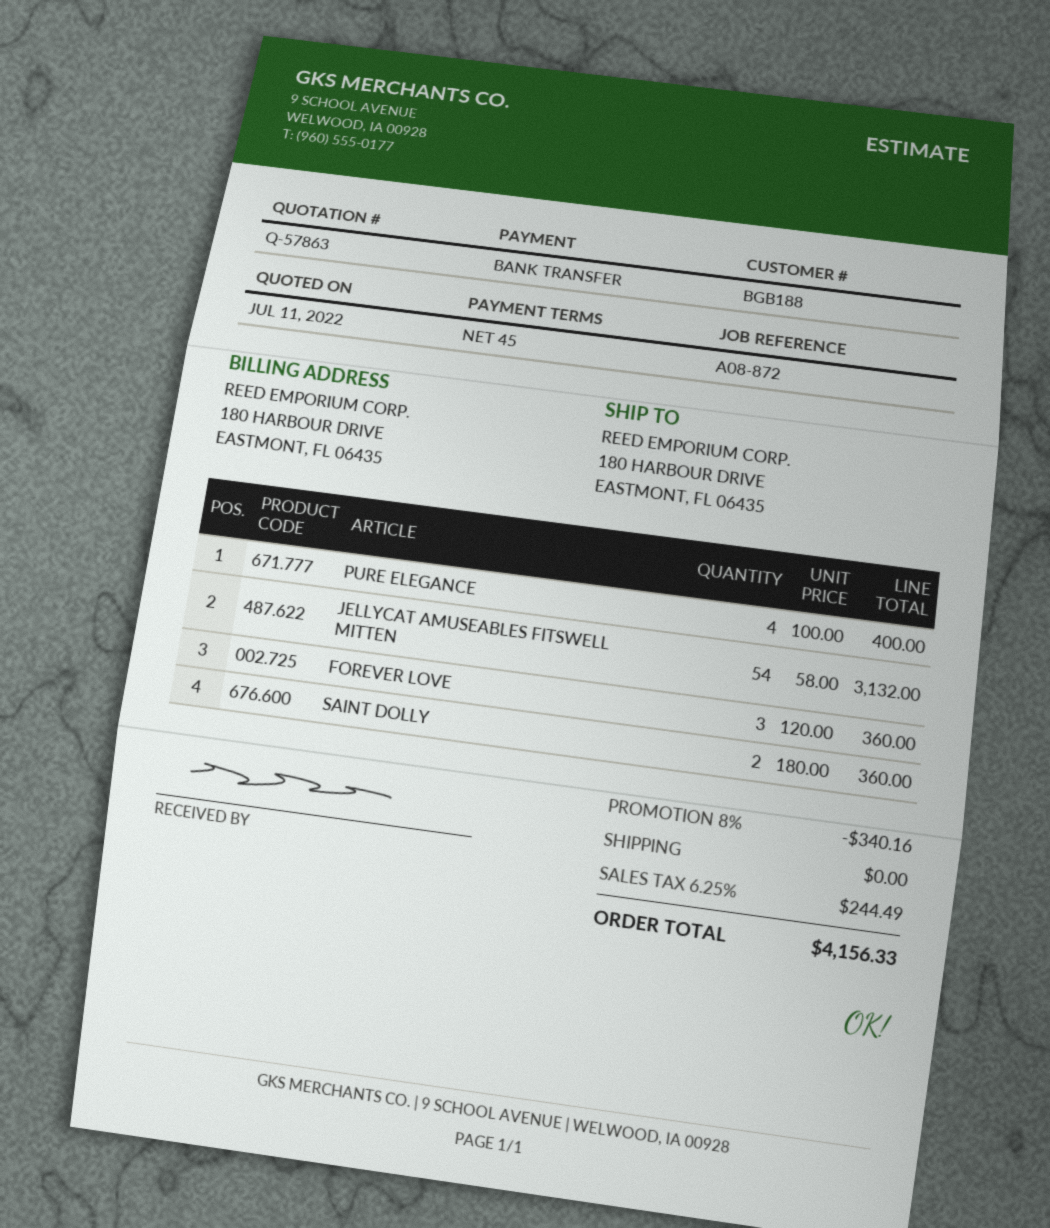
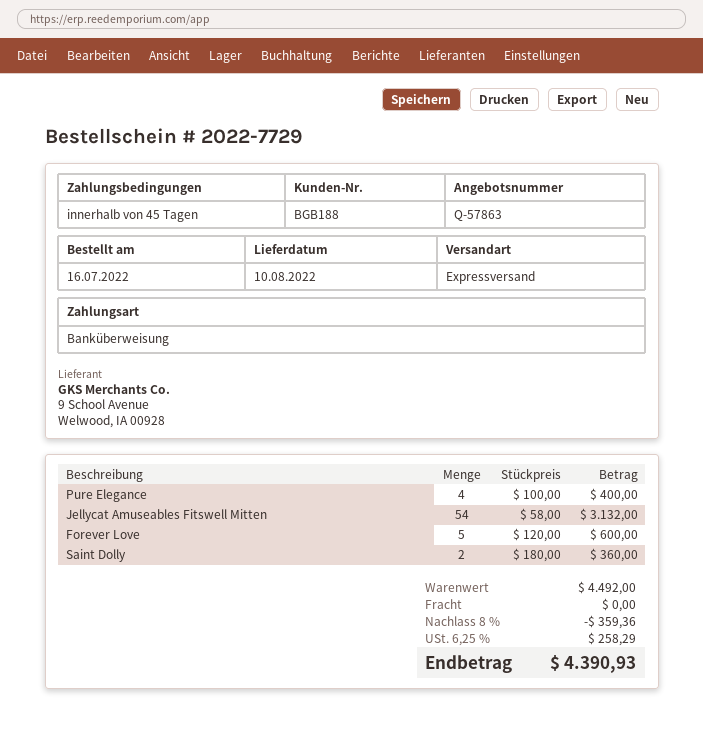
FOREVER LOVE: 3 x 120.00 = 360.00 -> 5 x 120.00 = 600.00
discount: 8% = 340.16 -> 8% = 359.36
tax: 6.25% = 244.49 -> 6.25% = 258.29
total: 4156.33 -> 4390.93

